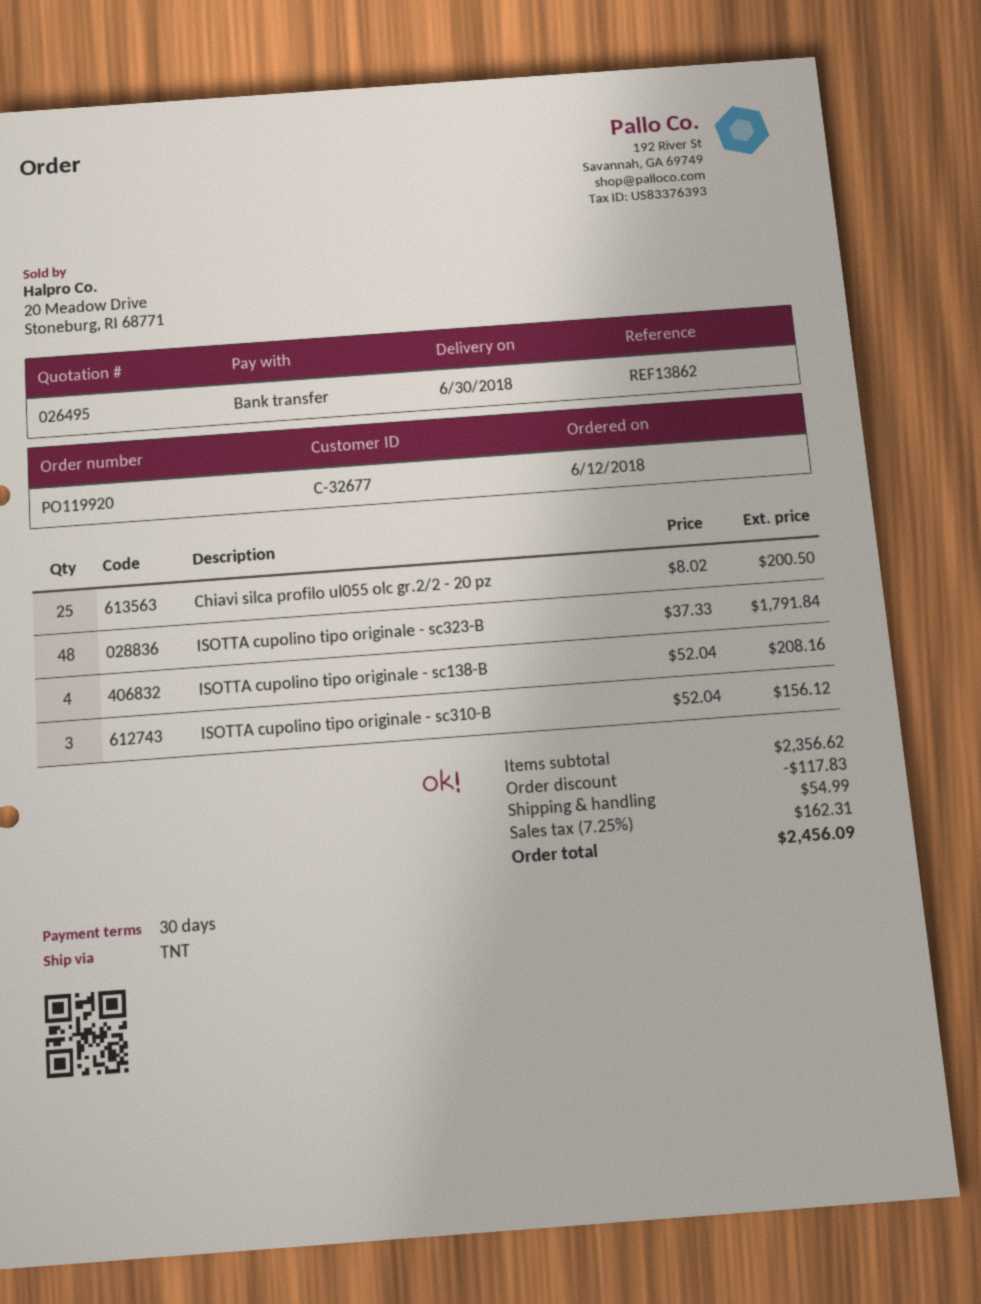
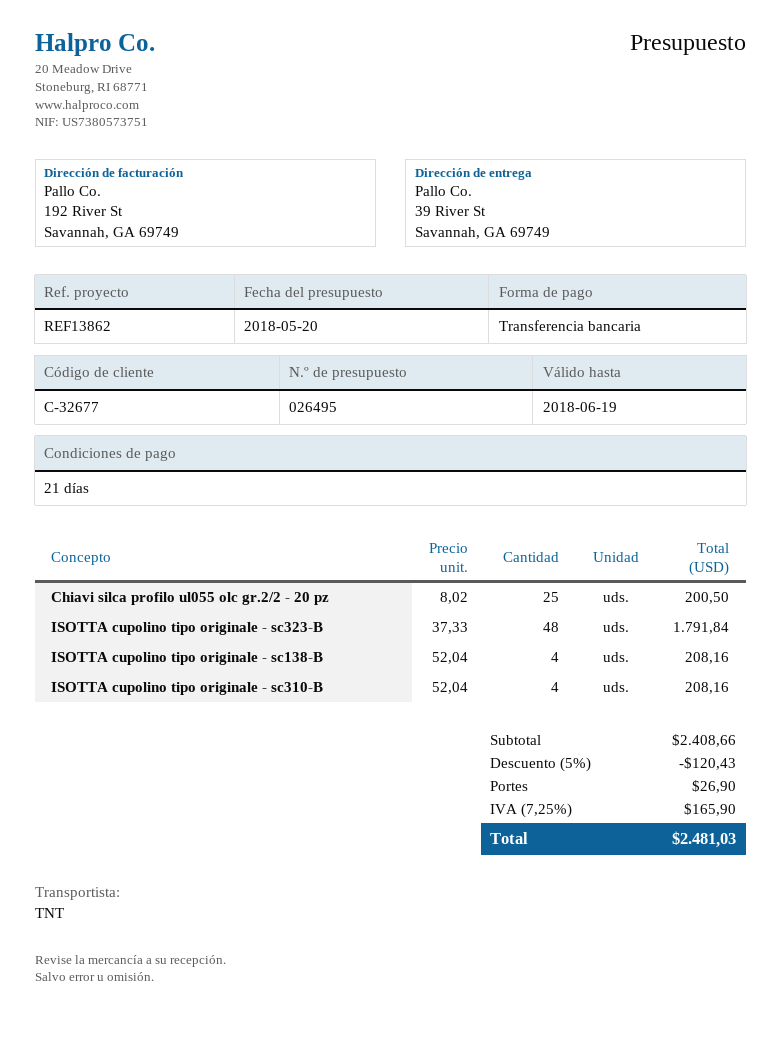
payment terms: 30 days -> 21 days
ISOTTA cupolino tipo originale - sc310-B: 3 x 52.04 = 156.12 -> 4 x 52.04 = 208.16
subtotal: 2356.62 -> 2408.66
discount: 117.83 -> 120.43
shipping: 54.99 -> 26.90
tax: 7.25% = 162.31 -> 7.25% = 165.90
total: 2456.09 -> 2481.03

